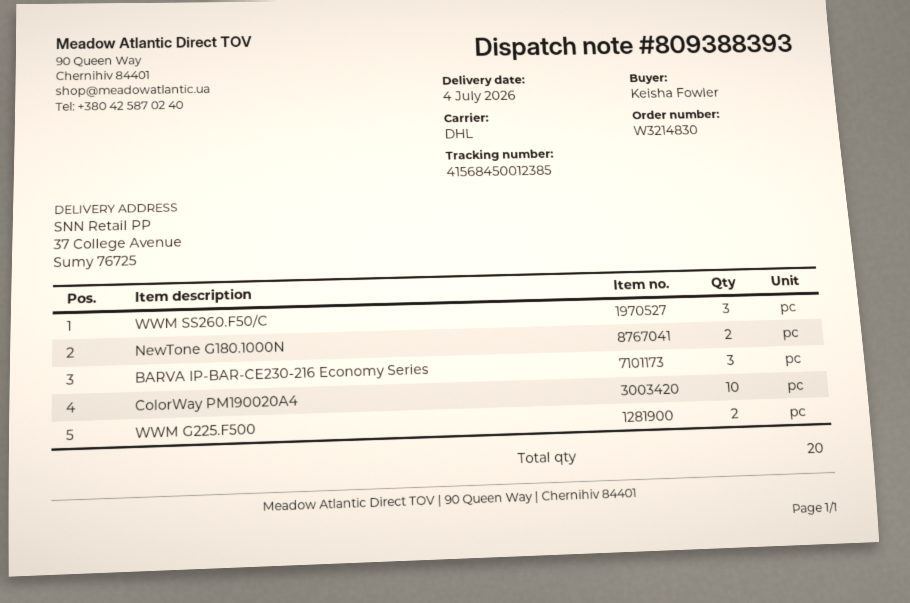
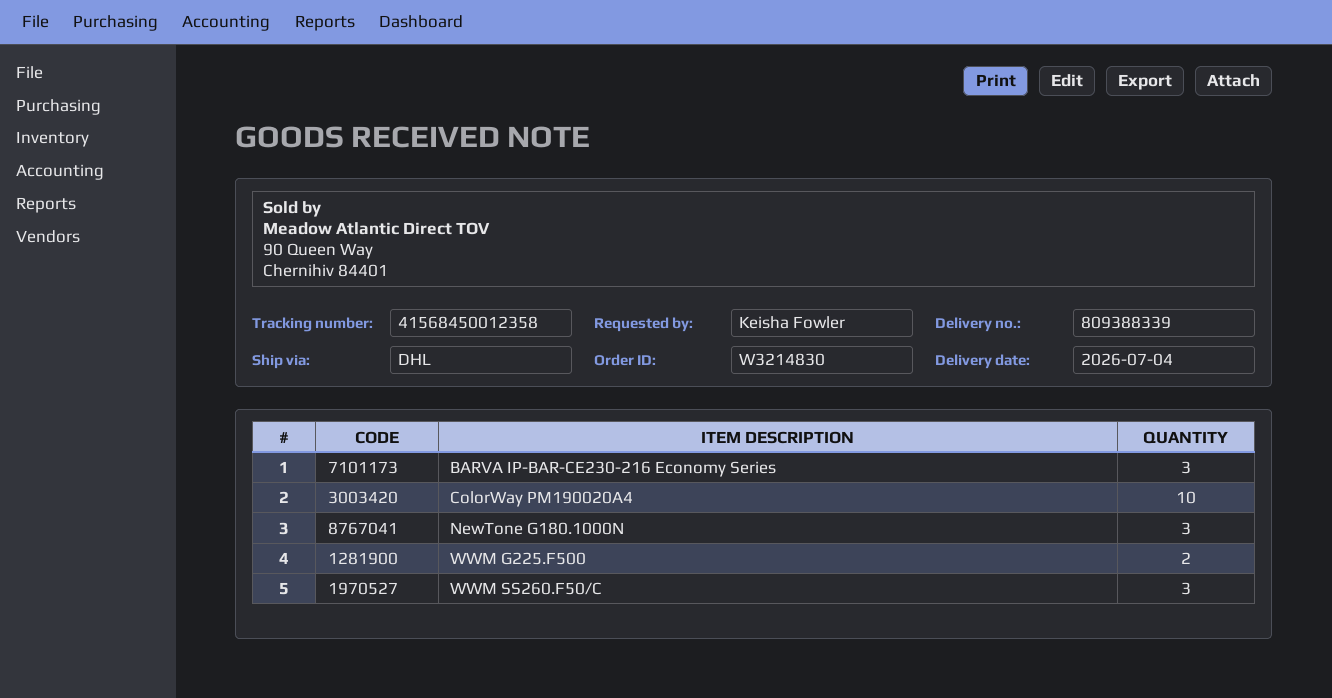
delivery note number: 809388393 -> 809388339
tracking number: 41568450012385 -> 41568450012358
NewTone G180.1000N: 2 -> 3

